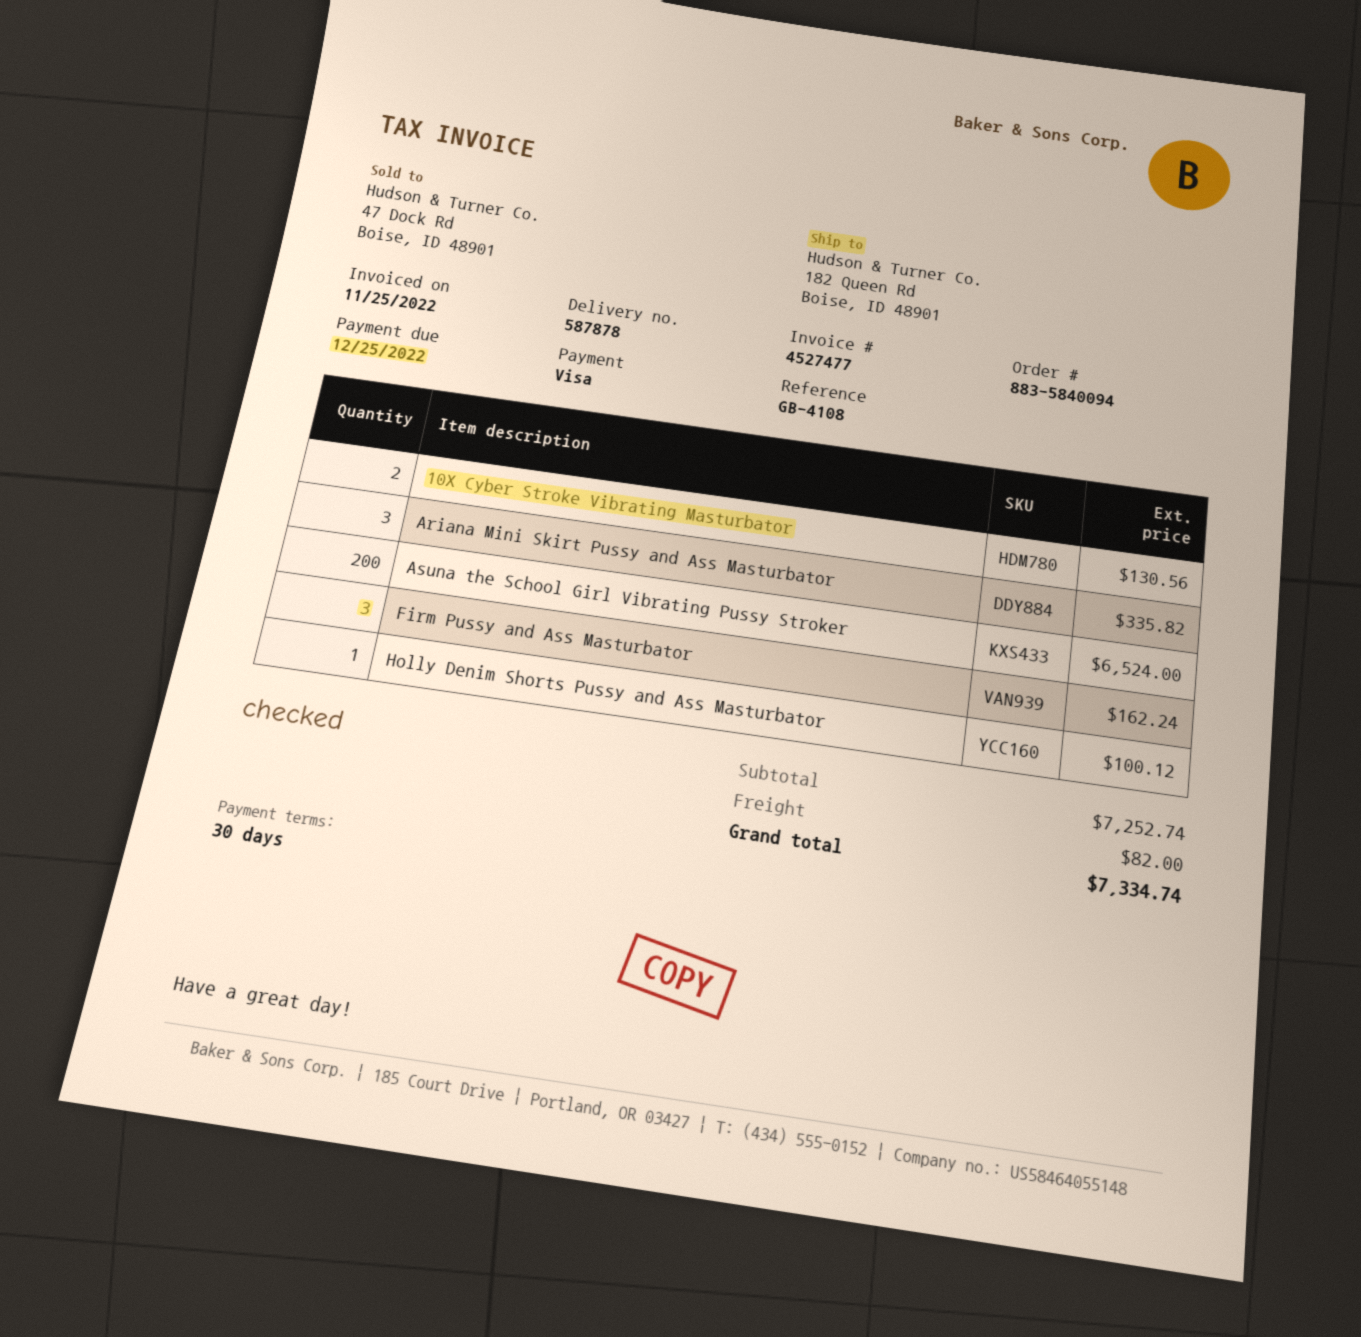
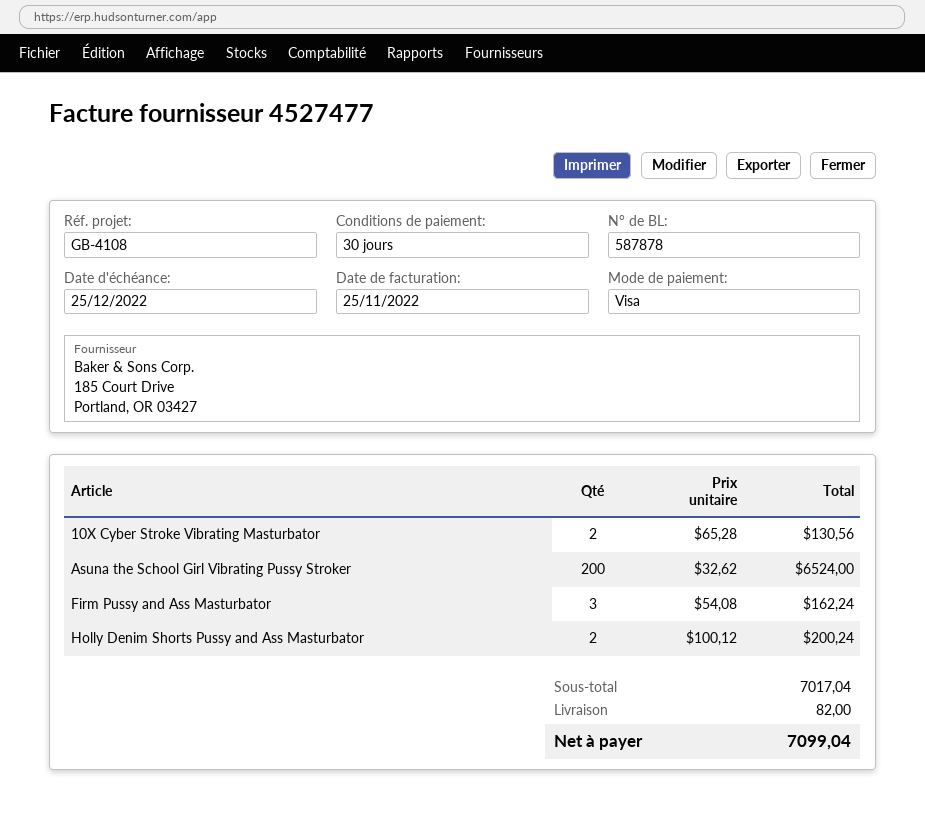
Ariana Mini Skirt Pussy and Ass Masturbator: 3 for 335.82 -> none
Holly Denim Shorts Pussy and Ass Masturbator: 1 for 100.12 -> 2 for 200.24
subtotal: 7252.74 -> 7017.04
total: 7334.74 -> 7099.04

